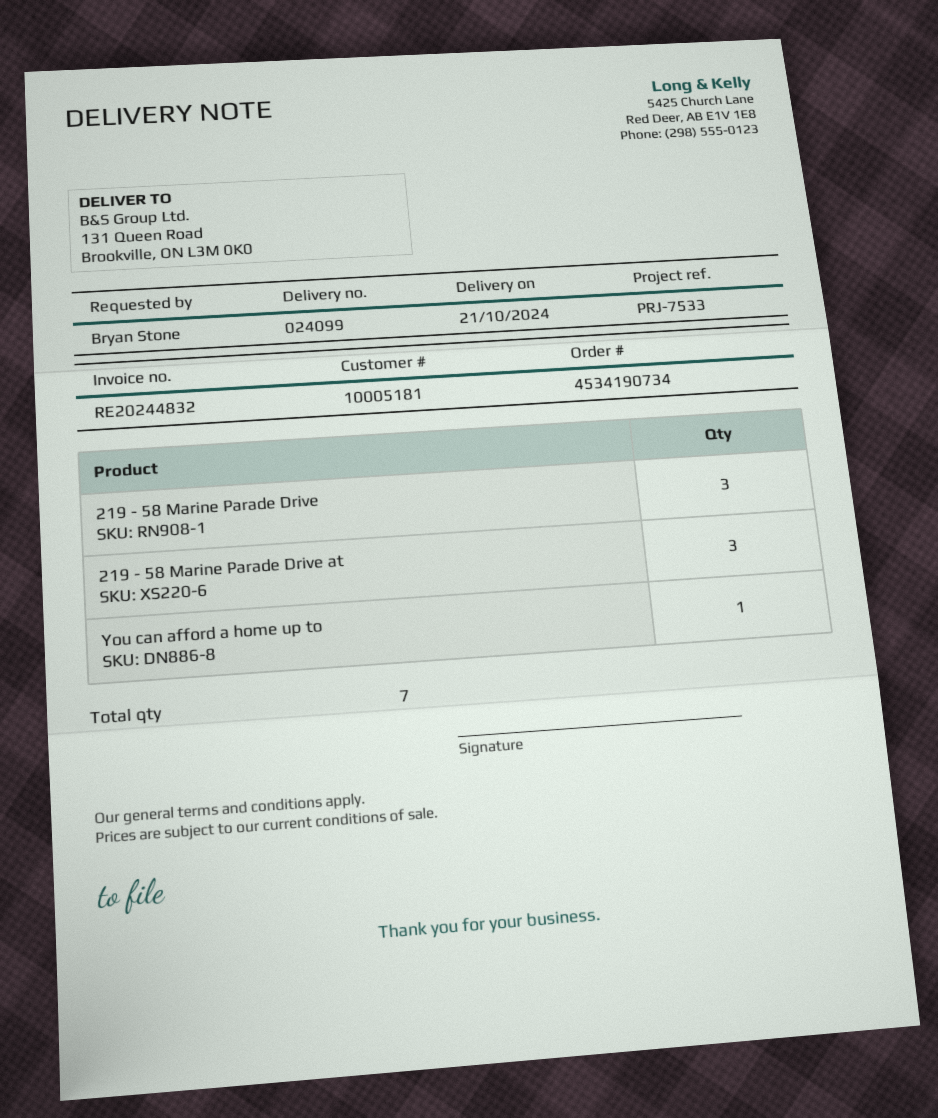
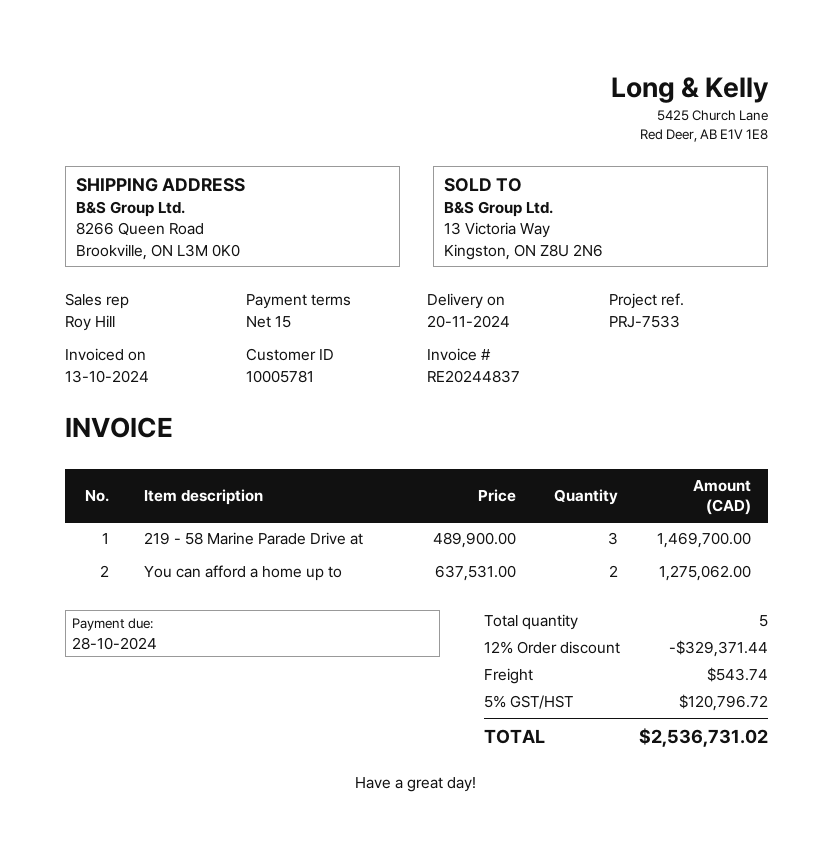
delivery date: 2024-10-21 -> 2024-11-20
invoice number: RE20244832 -> RE20244837
customer number: 10005181 -> 10005781
ship to: 131 Queen Road, Brookville, ON L3M 0K0 -> 8266 Queen Road, Brookville, ON L3M 0K0
219 - 58 Marine Parade Drive: 3 -> none
You can afford a home up to: 1 -> 2
total quantity: 7 -> 5

